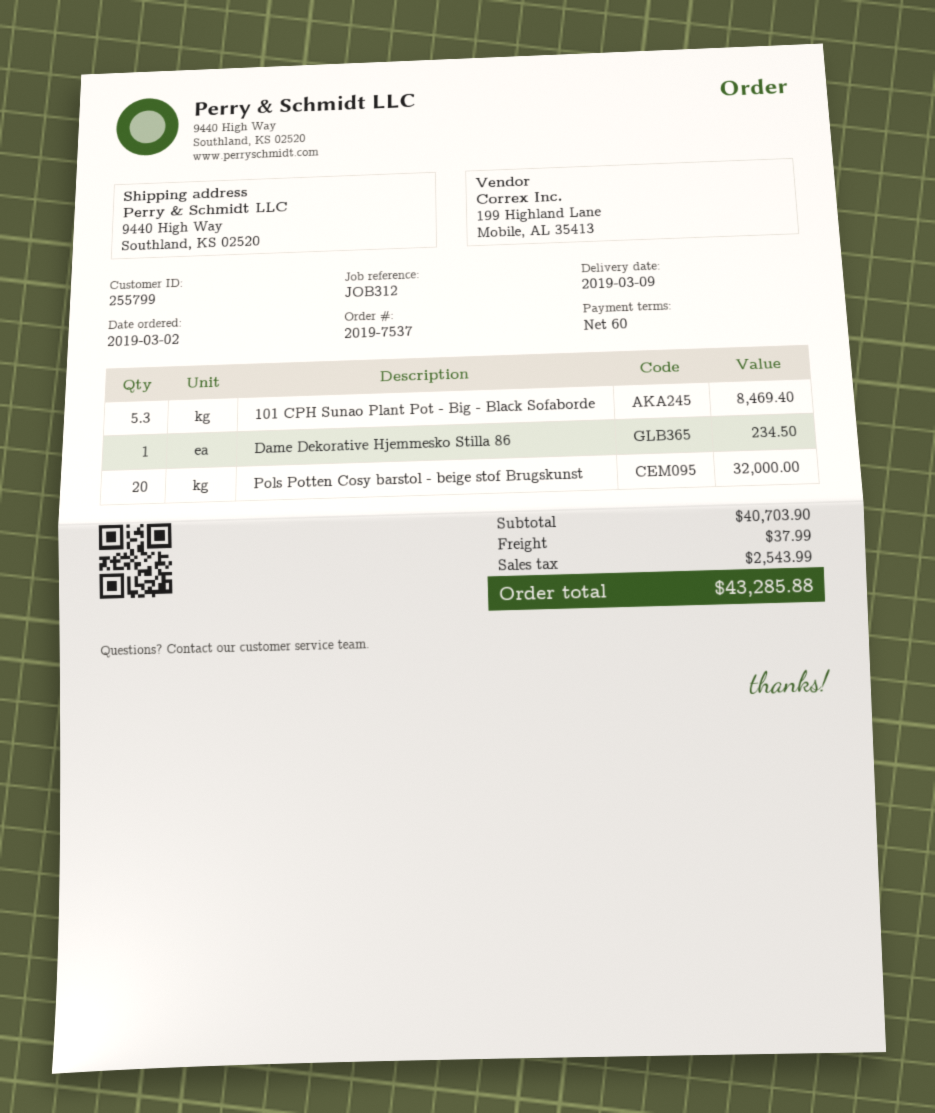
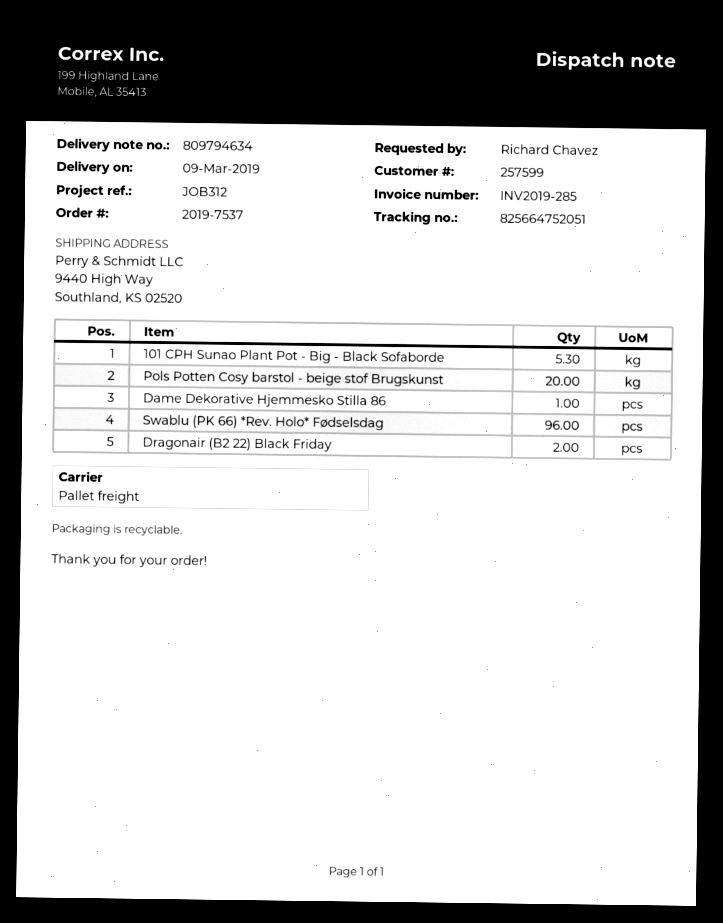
customer number: 255799 -> 257599
Swablu (PK 66) *Rev. Holo* Fødselsdag: none -> 96
Dragonair (B2 22) Black Friday: none -> 2

